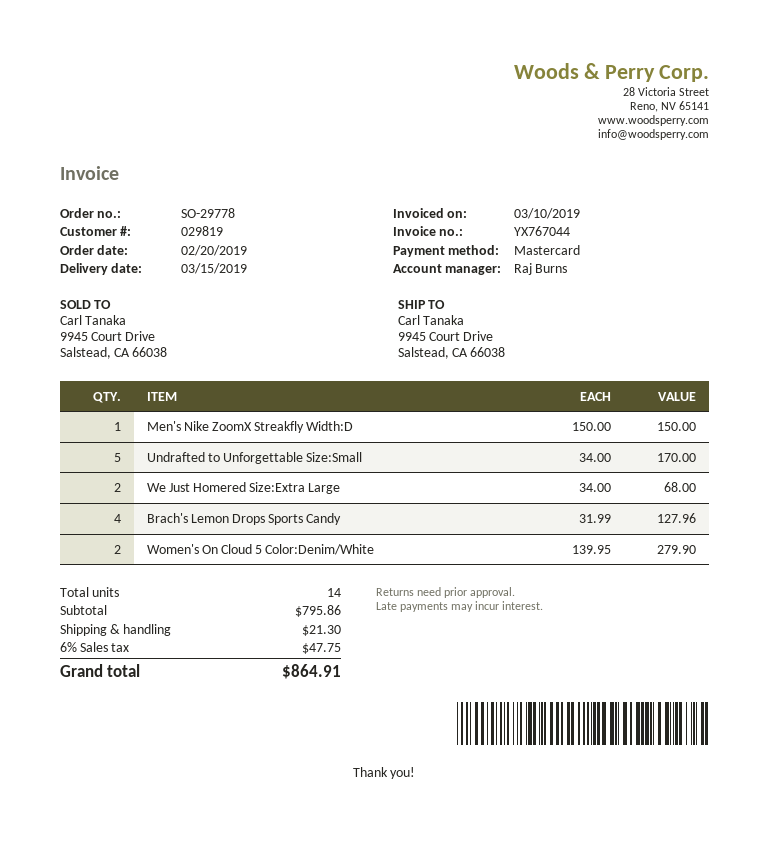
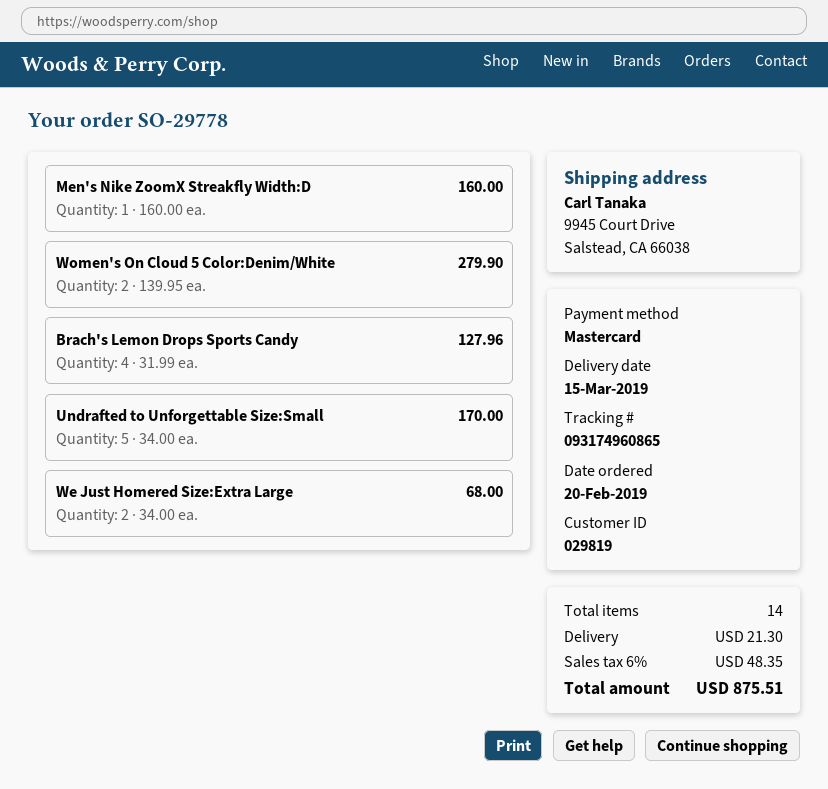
Men's Nike ZoomX Streakfly Width:D: 1 x 150.00 = 150.00 -> 1 x 160.00 = 160.00
tax: 6% = 47.75 -> 6% = 48.35
total: 864.91 -> 875.51

